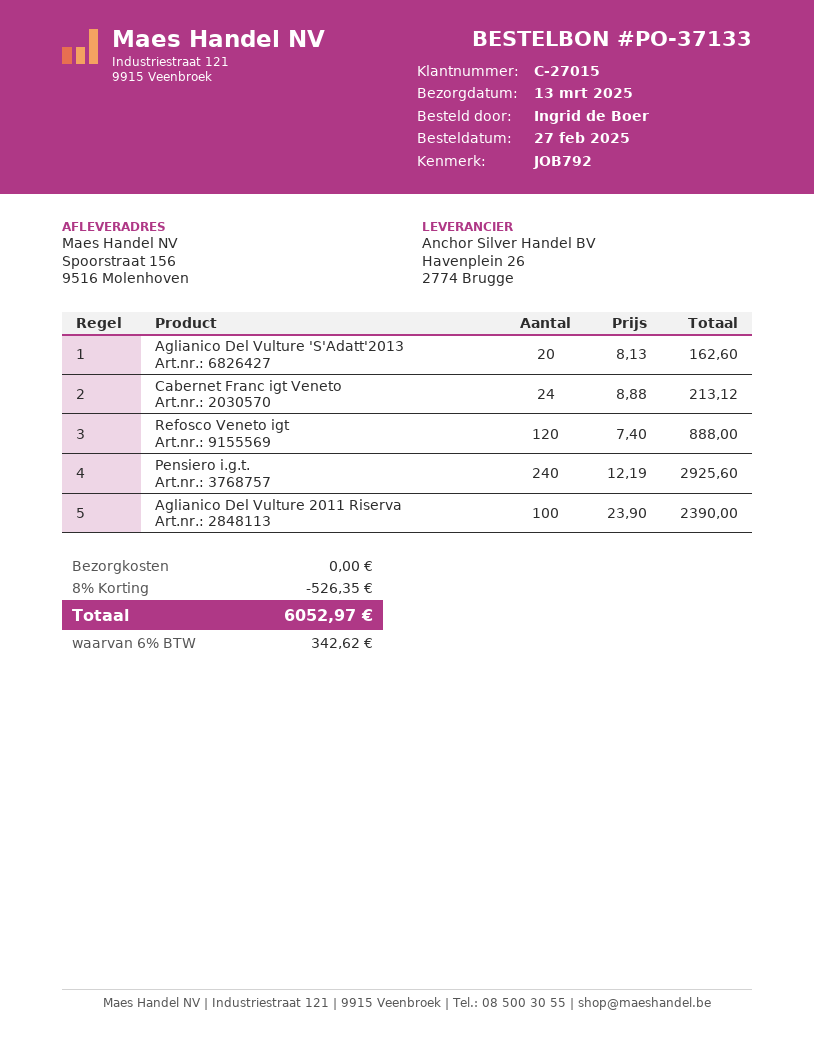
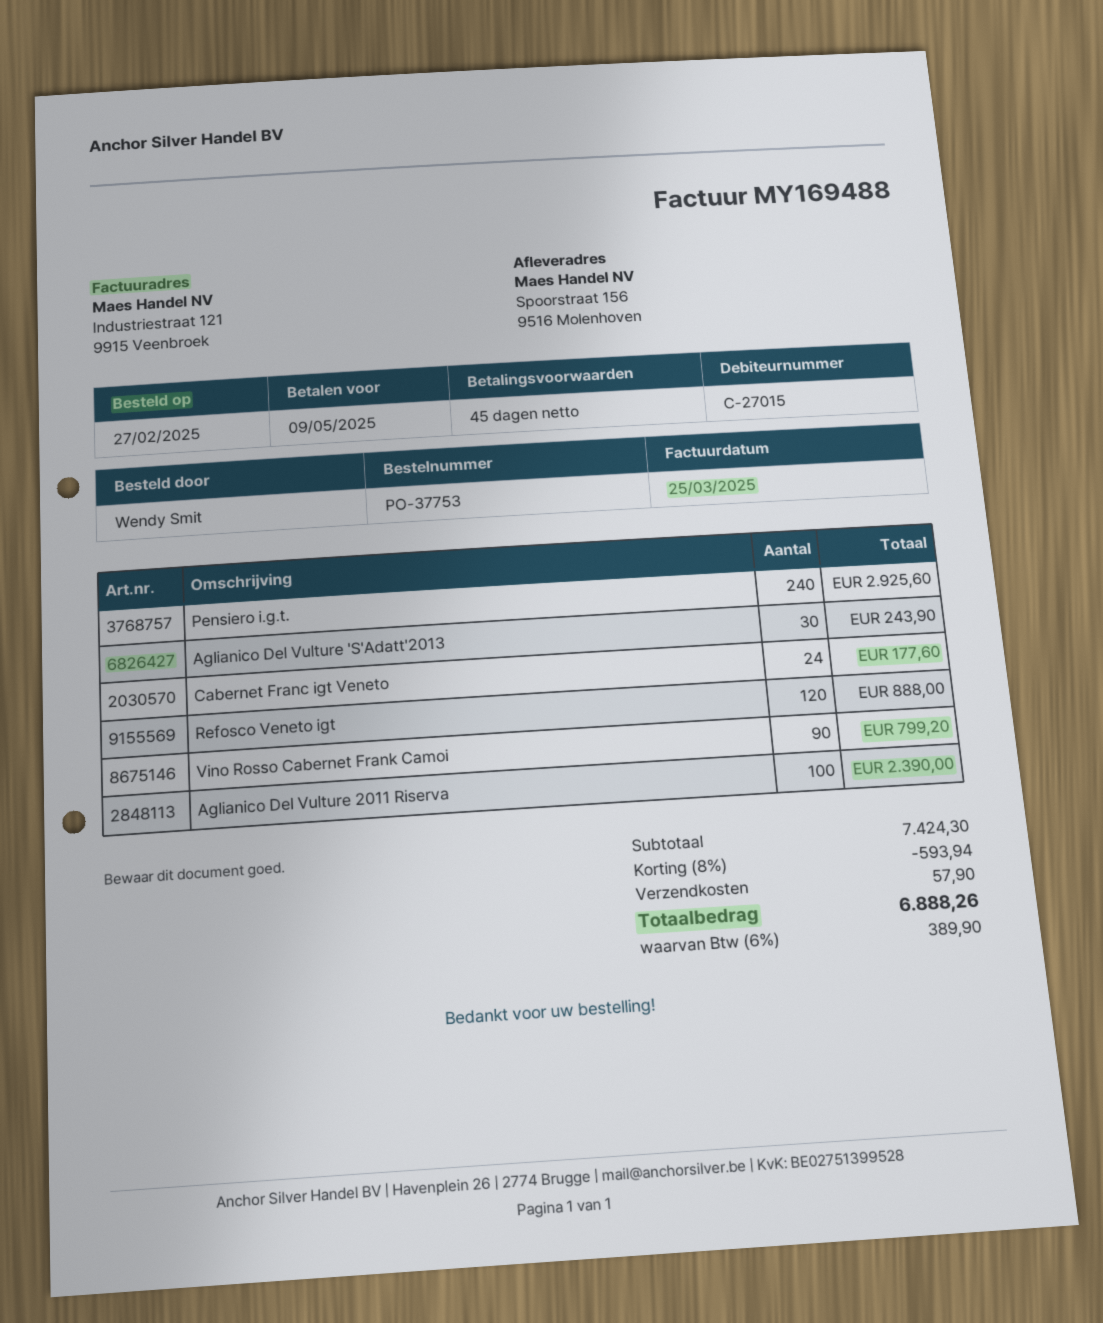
order number: PO-37133 -> PO-37753
ordered by: Ingrid de Boer -> Wendy Smit
Aglianico Del Vulture 'S'Adatt'2013: 20 for 162.60 -> 30 for 243.90
Cabernet Franc igt Veneto: 24 for 213.12 -> 24 for 177.60
Vino Rosso Cabernet Frank Camoi: none -> 90 for 799.20
discount: 8% = 526.35 -> 8% = 593.94
shipping: 0.00 -> 57.90
tax: 6% = 342.62 -> 6% = 389.90
total: 6052.97 -> 6888.26

